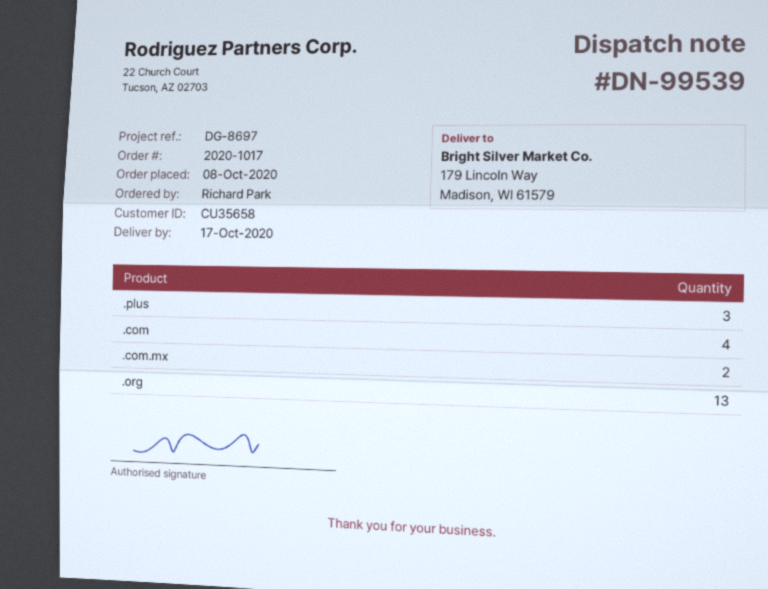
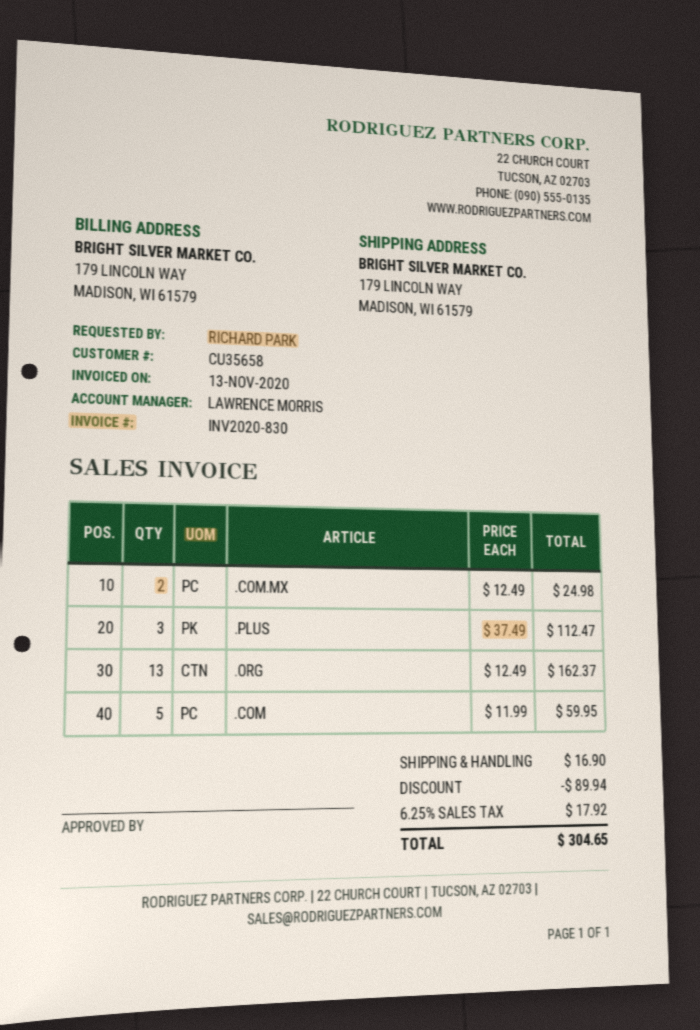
.com: 4 -> 5

